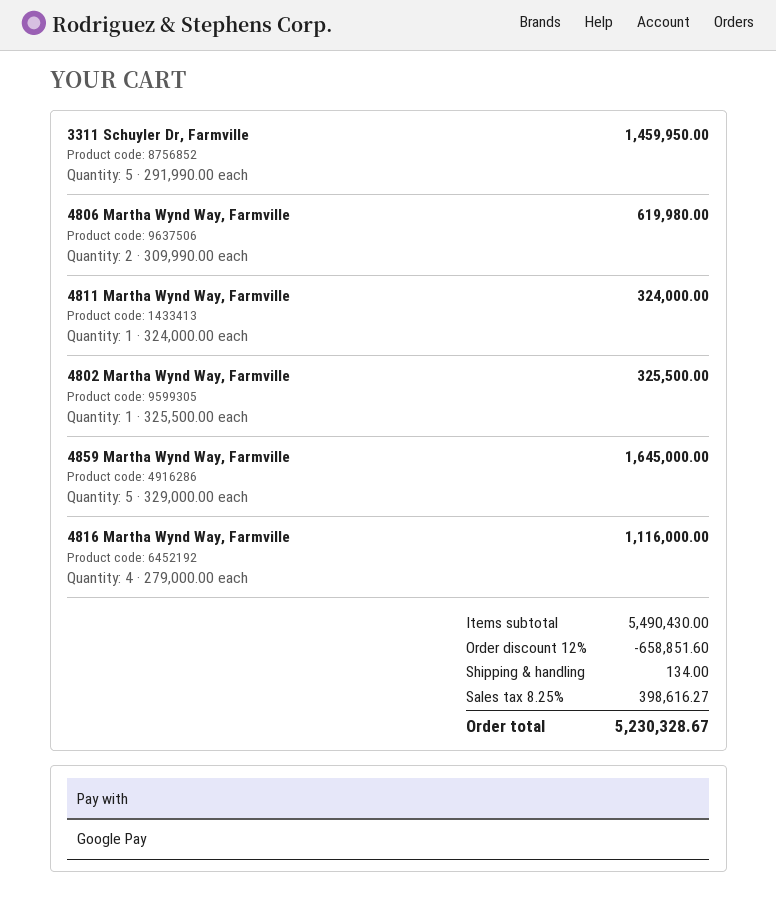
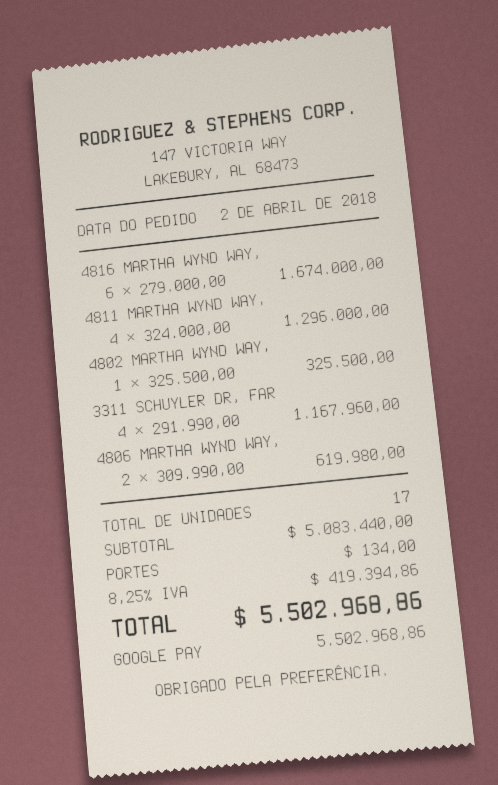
3311 Schuyler Dr, Farmville: 5 x 291990.00 = 1459950.00 -> 4 x 291990.00 = 1167960.00
4811 Martha Wynd Way, Farmville: 1 x 324000.00 = 324000.00 -> 4 x 324000.00 = 1296000.00
4859 Martha Wynd Way, Farmville: 5 x 329000.00 = 1645000.00 -> none
4816 Martha Wynd Way, Farmville: 4 x 279000.00 = 1116000.00 -> 6 x 279000.00 = 1674000.00
subtotal: 5490430.00 -> 5083440.00
discount: 12% = 658851.60 -> none
tax: 8.25% = 398616.27 -> 8.25% = 419394.86
total: 5230328.67 -> 5502968.86

